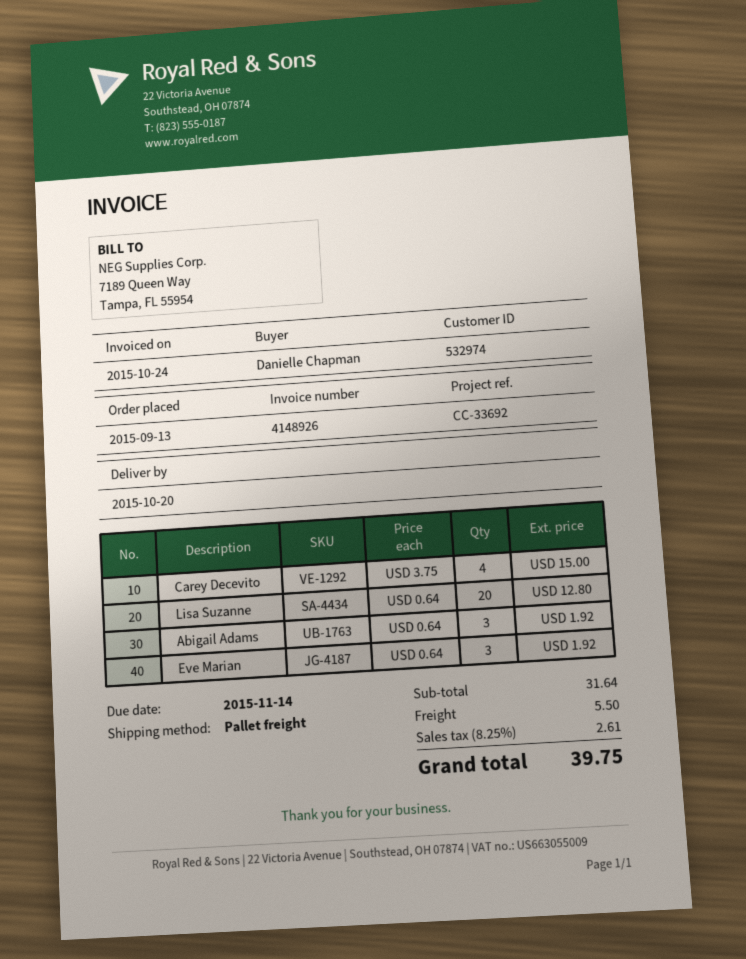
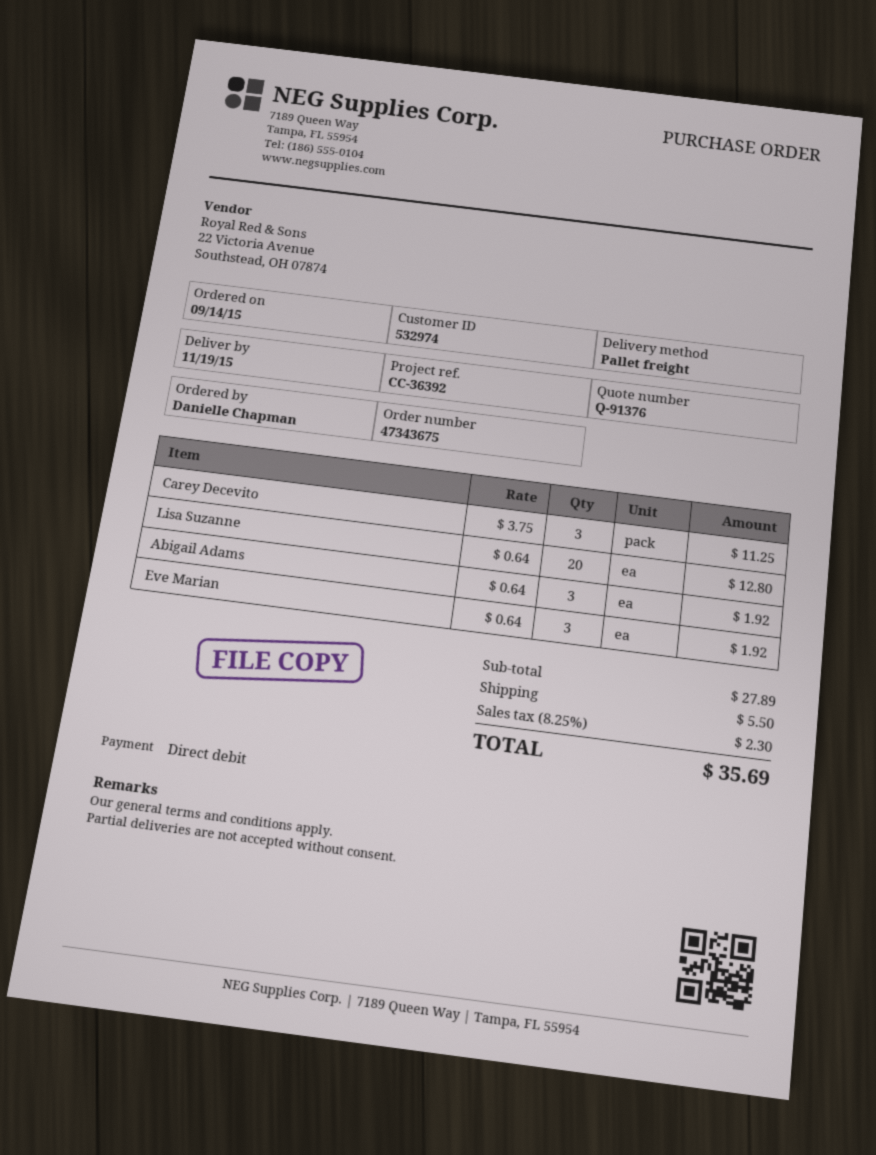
order date: 2015-09-13 -> 2015-09-14
delivery date: 2015-10-20 -> 2015-11-19
reference: CC-33692 -> CC-36392
Carey Decevito: 4 x 3.75 = 15.00 -> 3 x 3.75 = 11.25
subtotal: 31.64 -> 27.89
tax: 8.25% = 2.61 -> 8.25% = 2.30
total: 39.75 -> 35.69

